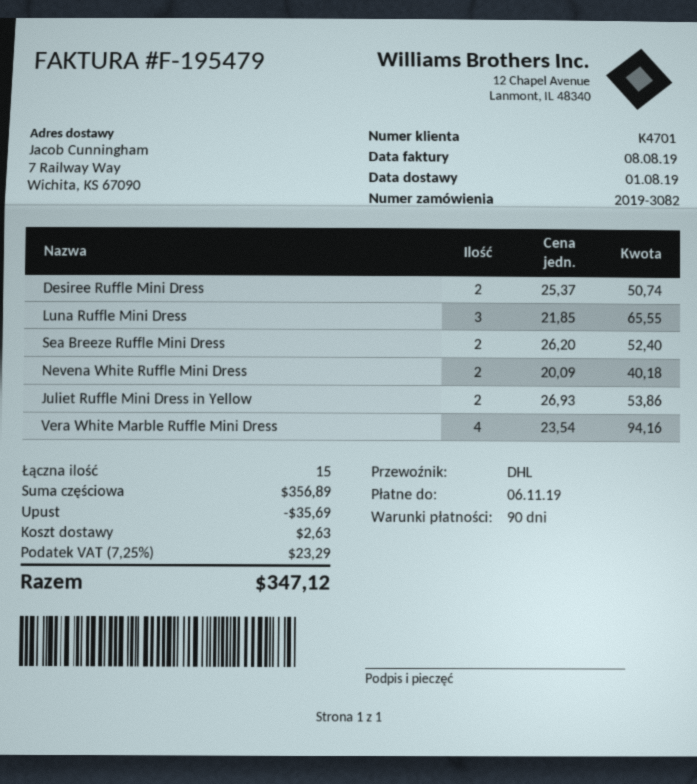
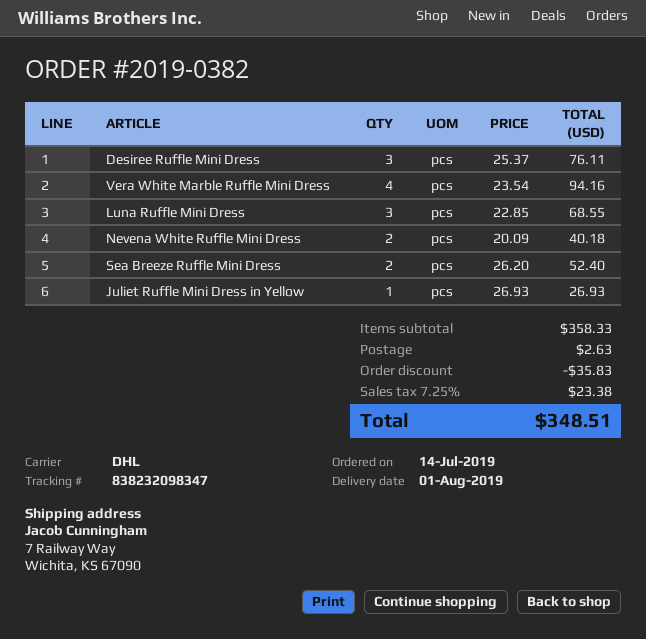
order number: 2019-3082 -> 2019-0382
Desiree Ruffle Mini Dress: 2 x 25.37 = 50.74 -> 3 x 25.37 = 76.11
Luna Ruffle Mini Dress: 3 x 21.85 = 65.55 -> 3 x 22.85 = 68.55
Juliet Ruffle Mini Dress in Yellow: 2 x 26.93 = 53.86 -> 1 x 26.93 = 26.93
subtotal: 356.89 -> 358.33
discount: 35.69 -> 35.83
tax: 7.25% = 23.29 -> 7.25% = 23.38
total: 347.12 -> 348.51

